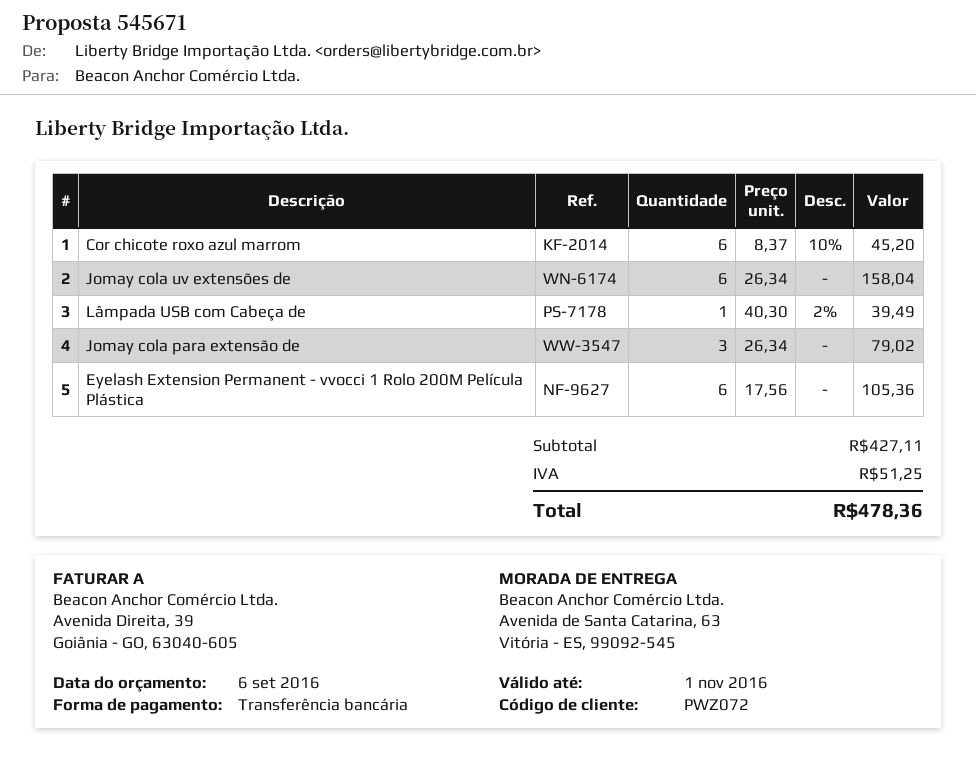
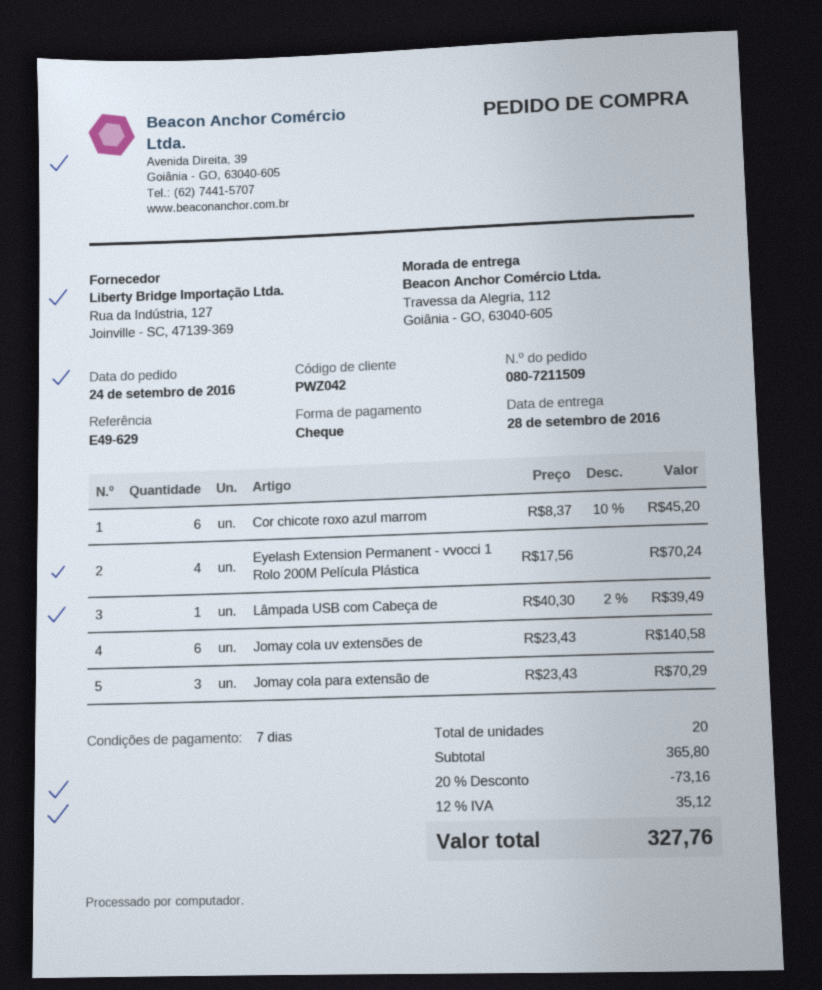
customer number: PWZ072 -> PWZ042
payment method: bank transfer -> cheque
ship to: Avenida de Santa Catarina, 63, Vitória - ES, 99092-545 -> Travessa da Alegria, 112, Goiânia - GO, 63040-605
Jomay cola uv extensões de: 6 x 26.34 = 158.04 -> 6 x 23.43 = 140.58
Jomay cola para extensão de: 3 x 26.34 = 79.02 -> 3 x 23.43 = 70.29
Eyelash Extension Permanent - vvocci 1 Rolo 200M Película Plástica: 6 x 17.56 = 105.36 -> 4 x 17.56 = 70.24
subtotal: 427.11 -> 365.80
discount: none -> 20% = 73.16
tax: 51.25 -> 35.12
total: 478.36 -> 327.76

